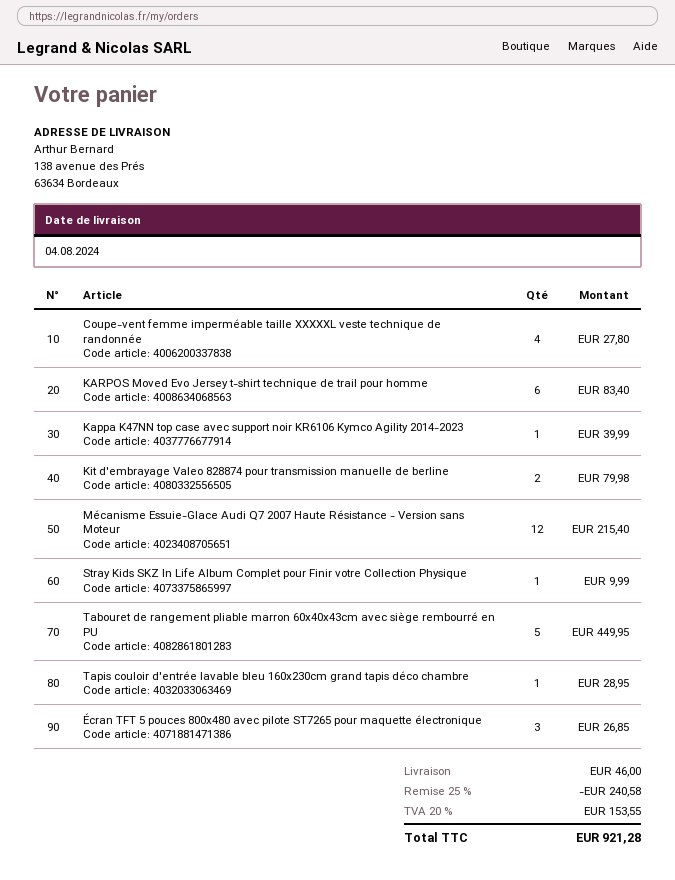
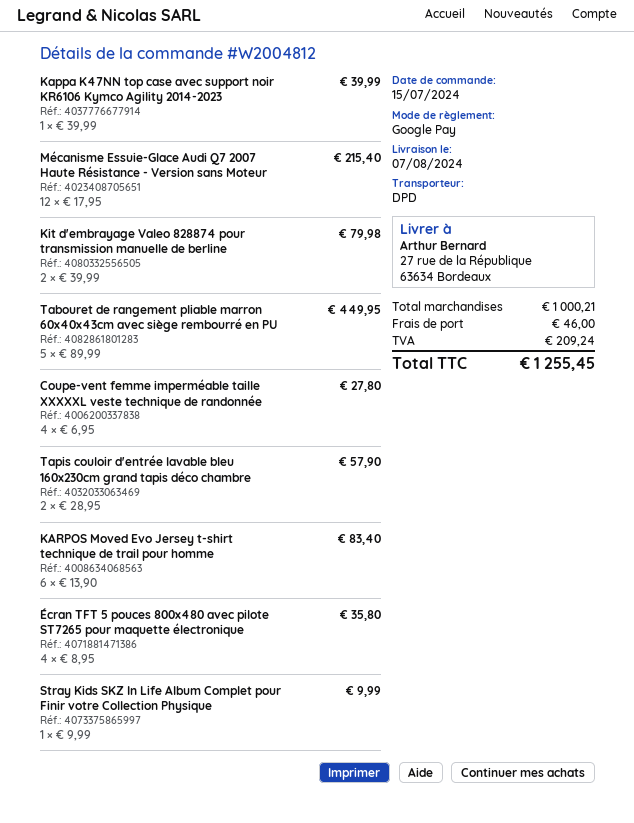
delivery date: 2024-08-04 -> 2024-08-07
ship to: 138 avenue des Prés, 63634 Bordeaux -> 27 rue de la République, 63634 Bordeaux
Tapis couloir d'entrée lavable bleu 160x230cm grand tapis déco chambre: 1 for 28.95 -> 2 for 57.90
Écran TFT 5 pouces 800x480 avec pilote ST7265 pour maquette électronique: 3 for 26.85 -> 4 for 35.80
discount: 25% = 240.58 -> none
tax: 153.55 -> 209.24
total: 921.28 -> 1255.45

